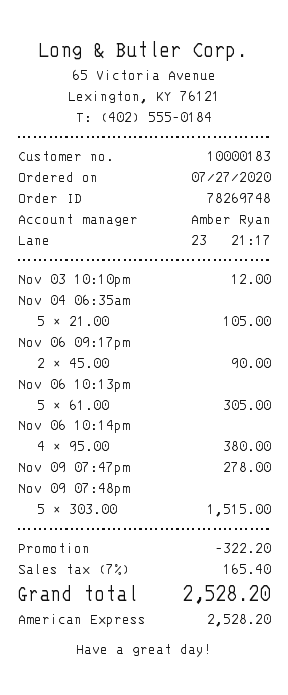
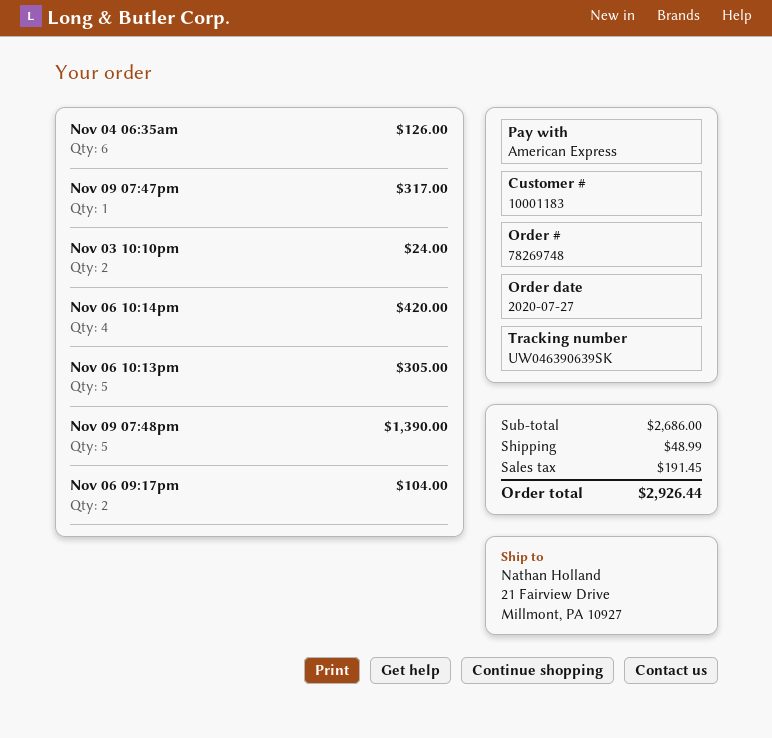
customer number: 10000183 -> 10001183
Nov 03 10:10pm: 1 for 12.00 -> 2 for 24.00
Nov 04 06:35am: 5 for 105.00 -> 6 for 126.00
Nov 06 09:17pm: 2 for 90.00 -> 2 for 104.00
Nov 06 10:14pm: 4 for 380.00 -> 4 for 420.00
Nov 09 07:47pm: 1 for 278.00 -> 1 for 317.00
Nov 09 07:48pm: 5 for 1515.00 -> 5 for 1390.00
discount: 322.20 -> none
shipping: none -> 48.99
tax: 165.40 -> 191.45
total: 2528.20 -> 2926.44

